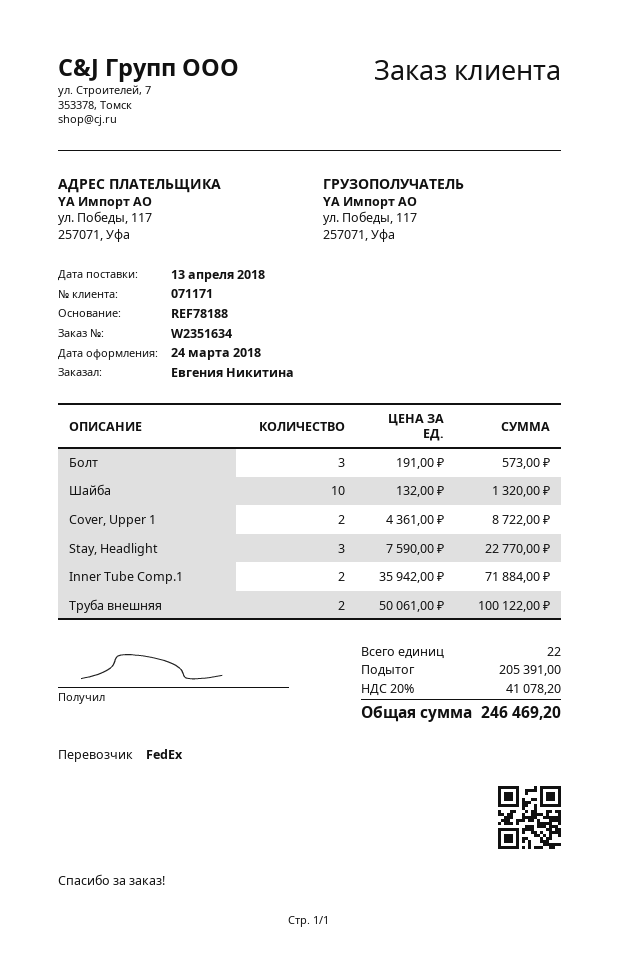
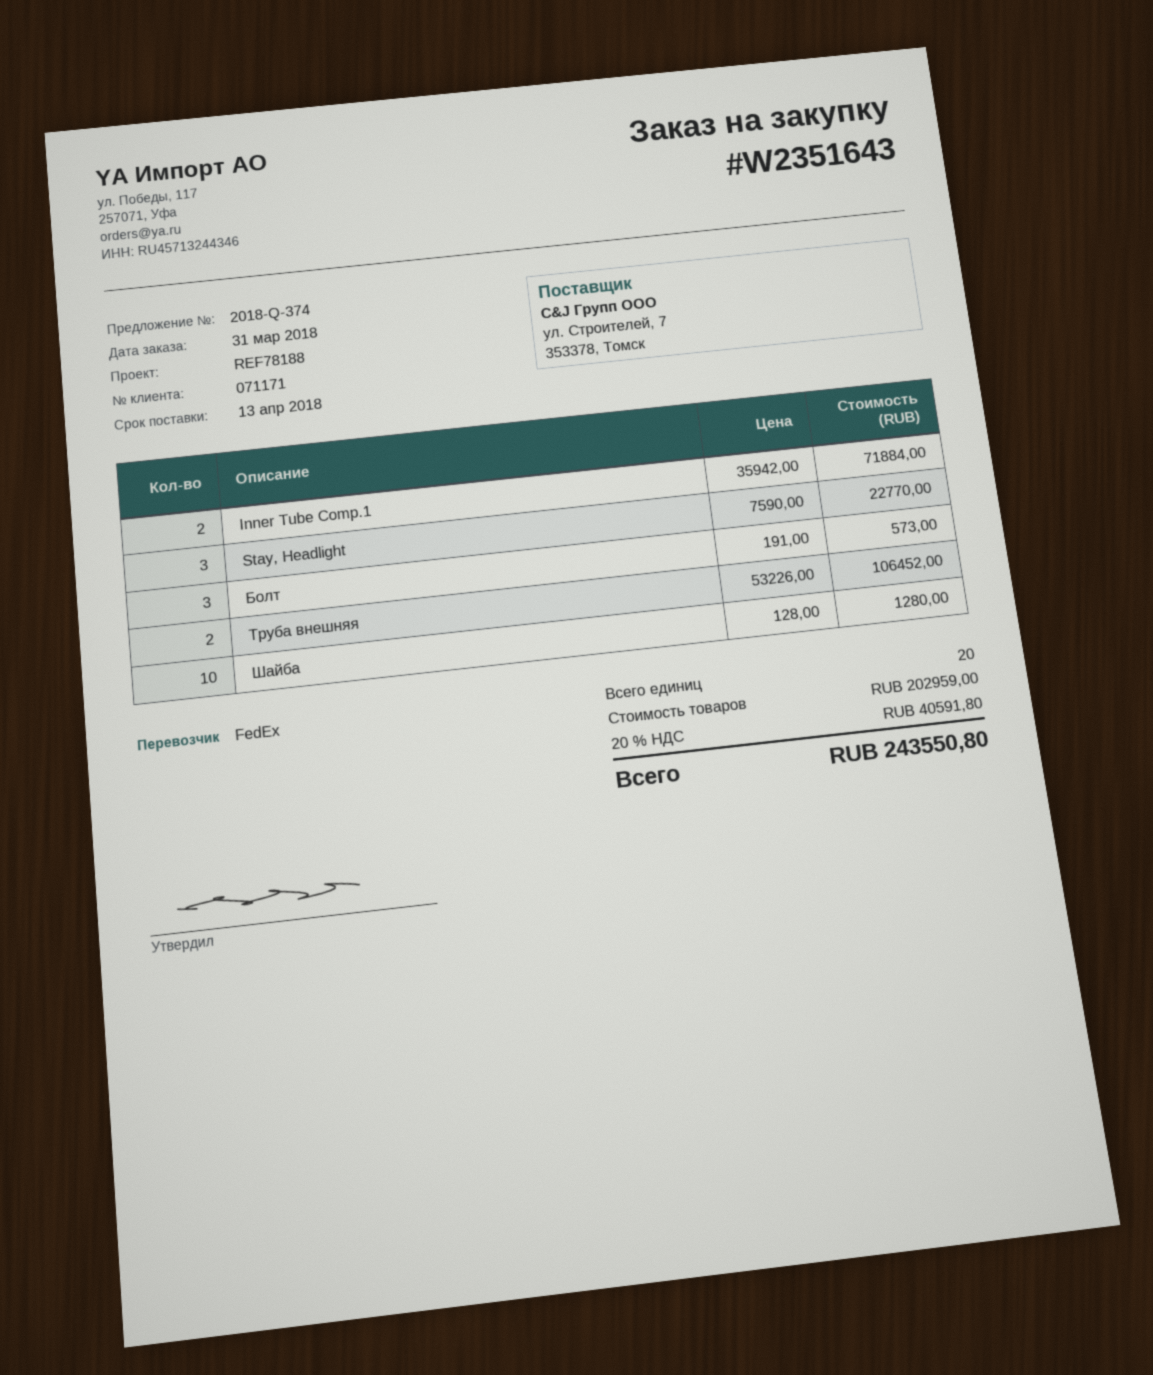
order number: W2351634 -> W2351643
order date: 2018-03-24 -> 2018-03-31
Шайба: 10 x 132.00 = 1320.00 -> 10 x 128.00 = 1280.00
Cover, Upper 1: 2 x 4361.00 = 8722.00 -> none
Труба внешняя: 2 x 50061.00 = 100122.00 -> 2 x 53226.00 = 106452.00
total quantity: 22 -> 20
subtotal: 205391.00 -> 202959.00
tax: 20% = 41078.20 -> 20% = 40591.80
total: 246469.20 -> 243550.80

